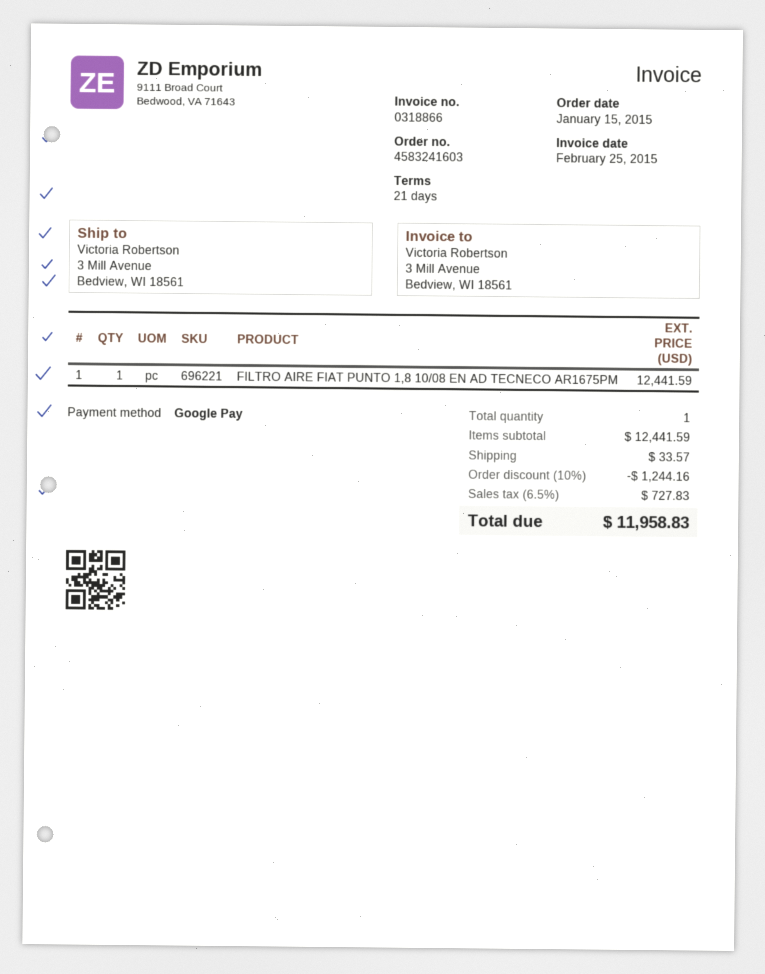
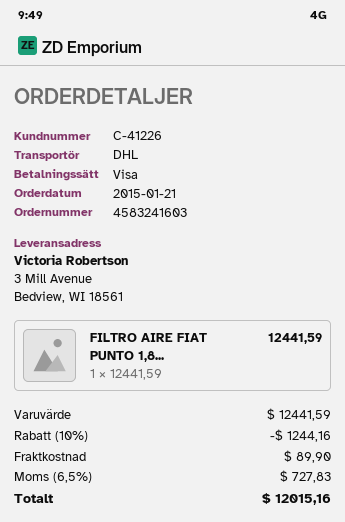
order date: 2015-01-15 -> 2015-01-21
payment method: Google Pay -> Visa
shipping: 33.57 -> 89.90
total: 11958.83 -> 12015.16

